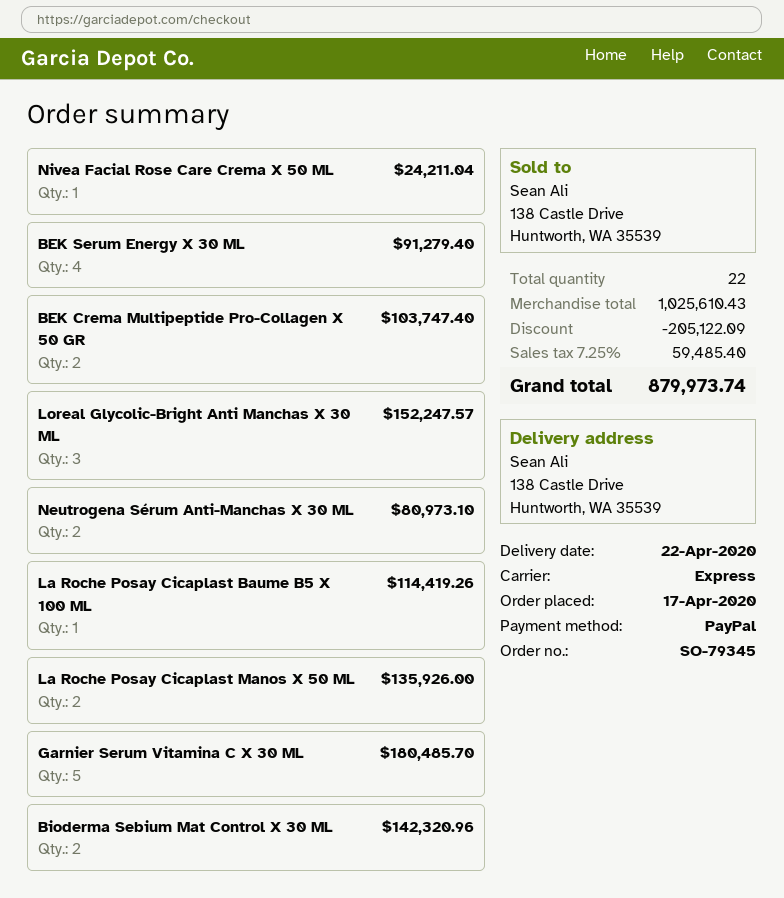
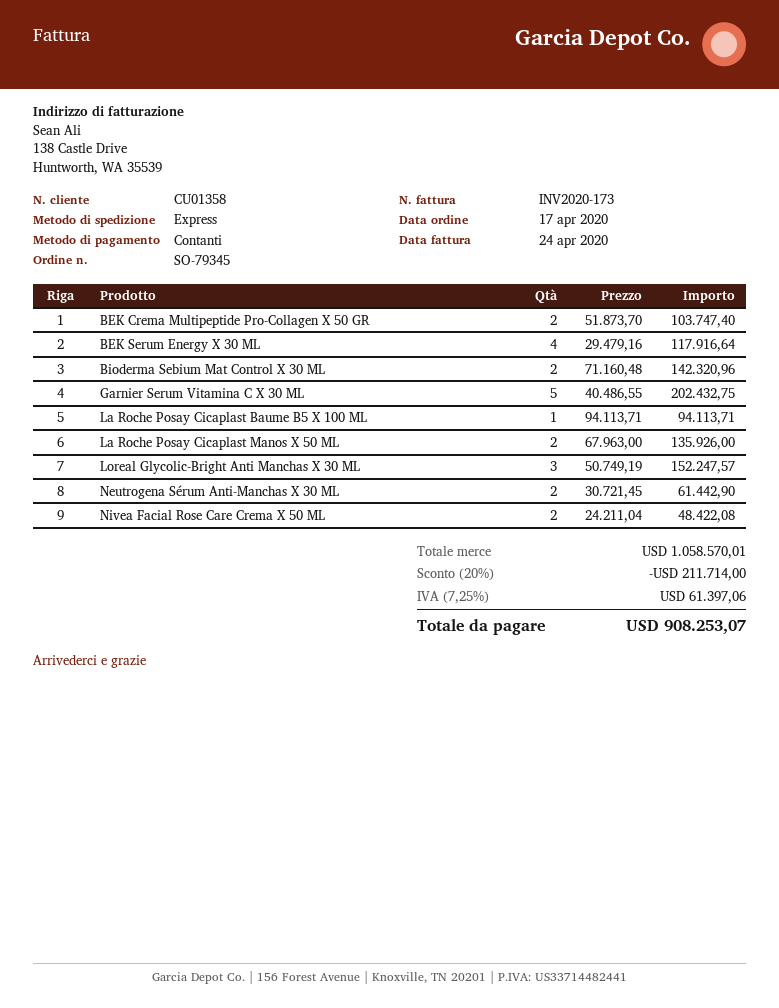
payment method: PayPal -> cash
Nivea Facial Rose Care Crema X 50 ML: 1 for 24211.04 -> 2 for 48422.08
BEK Serum Energy X 30 ML: 4 for 91279.40 -> 4 for 117916.64
Neutrogena Sérum Anti-Manchas X 30 ML: 2 for 80973.10 -> 2 for 61442.90
La Roche Posay Cicaplast Baume B5 X 100 ML: 1 for 114419.26 -> 1 for 94113.71
Garnier Serum Vitamina C X 30 ML: 5 for 180485.70 -> 5 for 202432.75
subtotal: 1025610.43 -> 1058570.01
discount: 205122.09 -> 211714.00
tax: 7.25% = 59485.40 -> 7.25% = 61397.06
total: 879973.74 -> 908253.07

